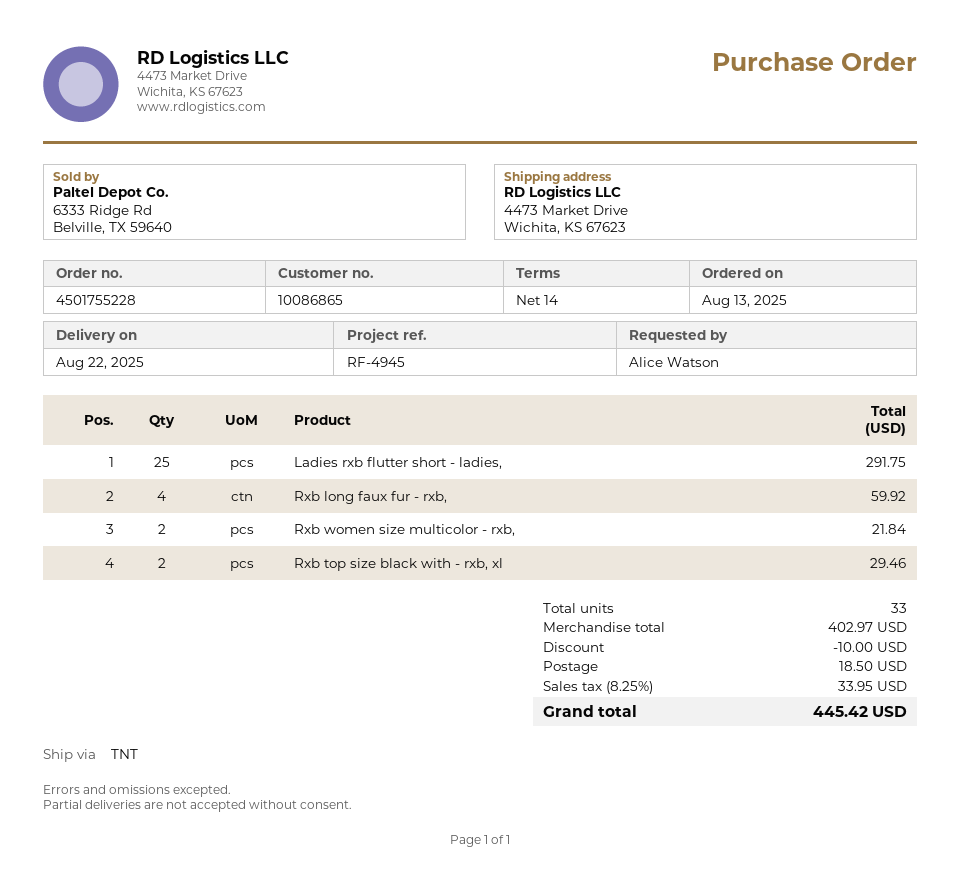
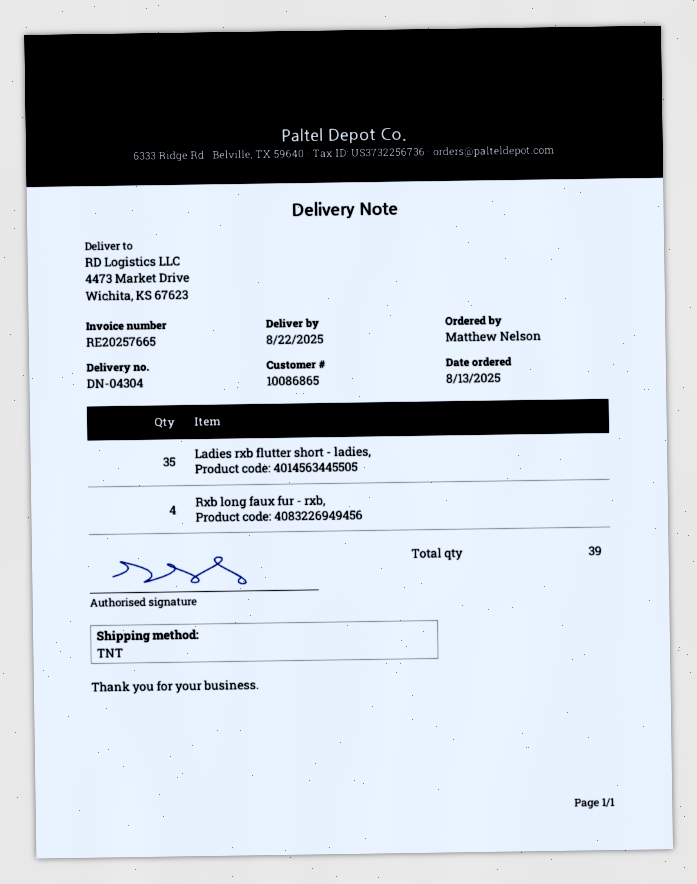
ordered by: Alice Watson -> Matthew Nelson
Ladies rxb flutter short - ladies,: 25 -> 35
Rxb women size multicolor - rxb,: 2 -> none
Rxb top size black with - rxb, xl: 2 -> none
total quantity: 33 -> 39

